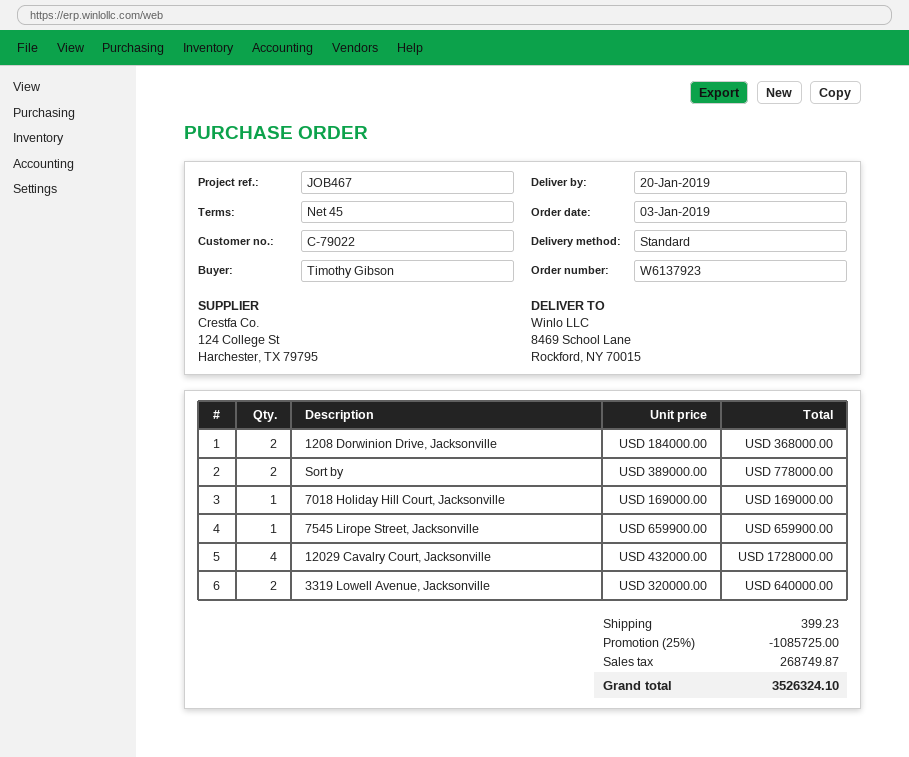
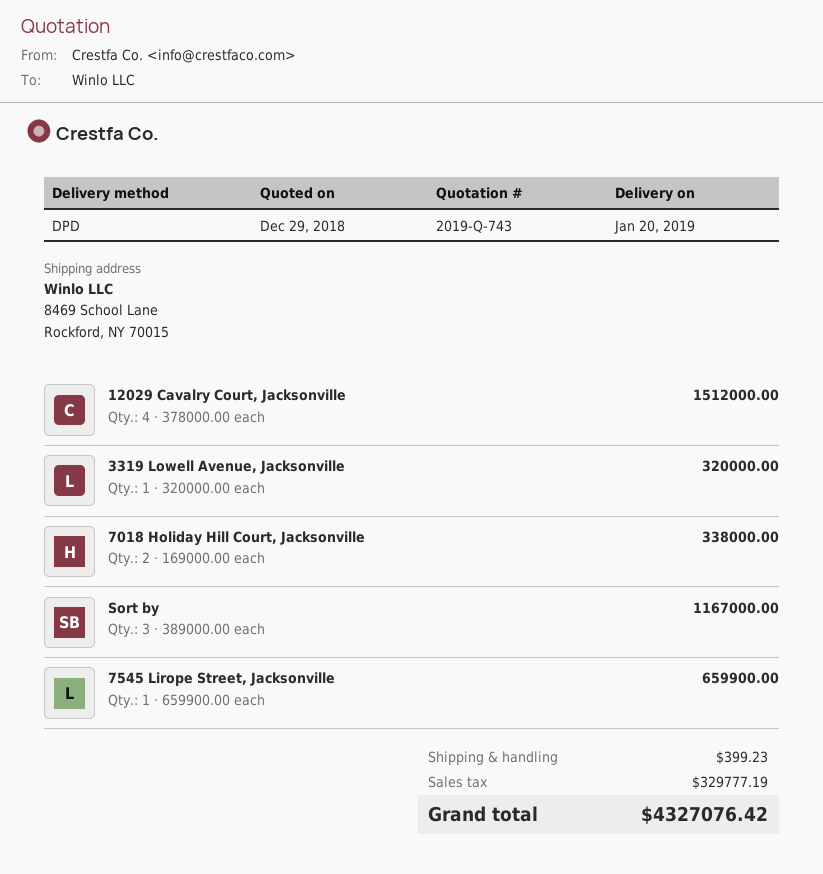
shipping method: standard -> DPD
1208 Dorwinion Drive, Jacksonville: 2 x 184000.00 = 368000.00 -> none
Sort by: 2 x 389000.00 = 778000.00 -> 3 x 389000.00 = 1167000.00
7018 Holiday Hill Court, Jacksonville: 1 x 169000.00 = 169000.00 -> 2 x 169000.00 = 338000.00
12029 Cavalry Court, Jacksonville: 4 x 432000.00 = 1728000.00 -> 4 x 378000.00 = 1512000.00
3319 Lowell Avenue, Jacksonville: 2 x 320000.00 = 640000.00 -> 1 x 320000.00 = 320000.00
discount: 25% = 1085725.00 -> none
tax: 268749.87 -> 329777.19
total: 3526324.10 -> 4327076.42

